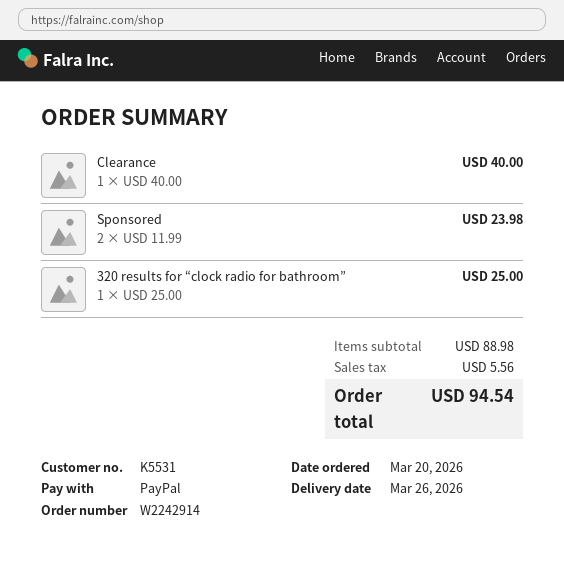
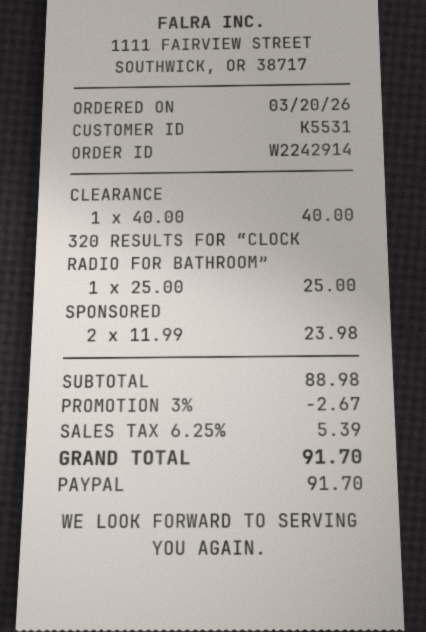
discount: none -> 3% = 2.67
tax: 5.56 -> 5.39
total: 94.54 -> 91.70

